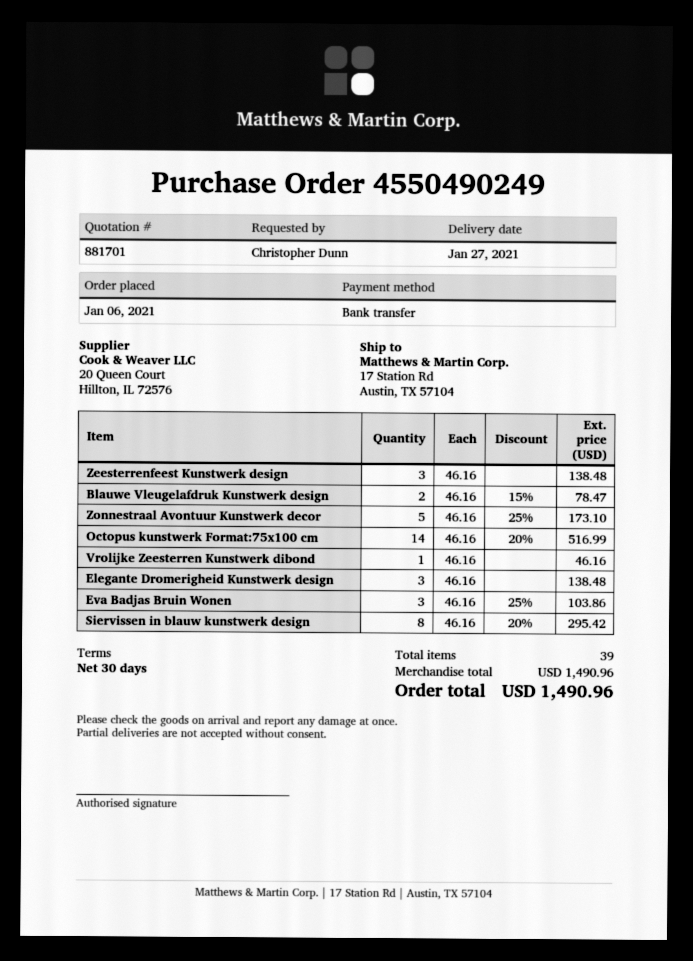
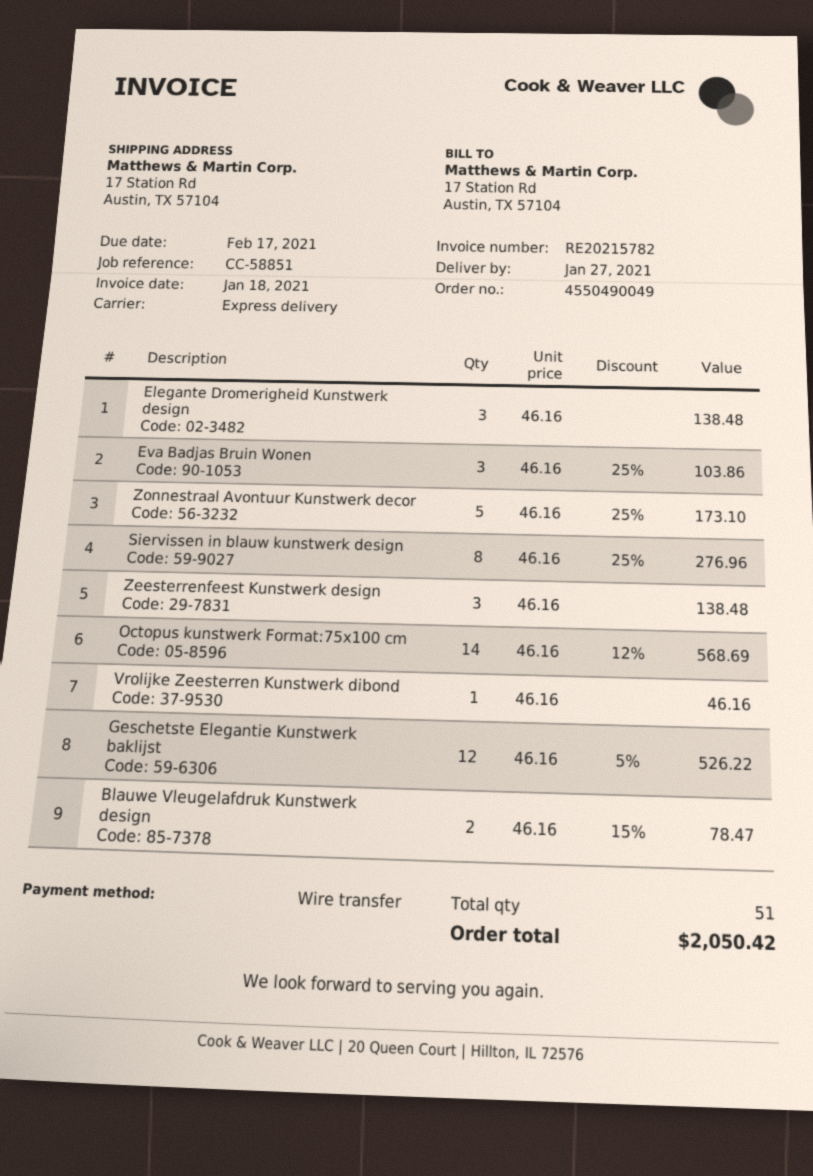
order number: 4550490249 -> 4550490049
Octopus kunstwerk Format:75x100 cm: 14 x 46.16 - 20% = 516.99 -> 14 x 46.16 - 12% = 568.69
Siervissen in blauw kunstwerk design: 8 x 46.16 - 20% = 295.42 -> 8 x 46.16 - 25% = 276.96
Geschetste Elegantie Kunstwerk baklijst: none -> 12 x 46.16 - 5% = 526.22
total quantity: 39 -> 51
total: 1490.96 -> 2050.42

